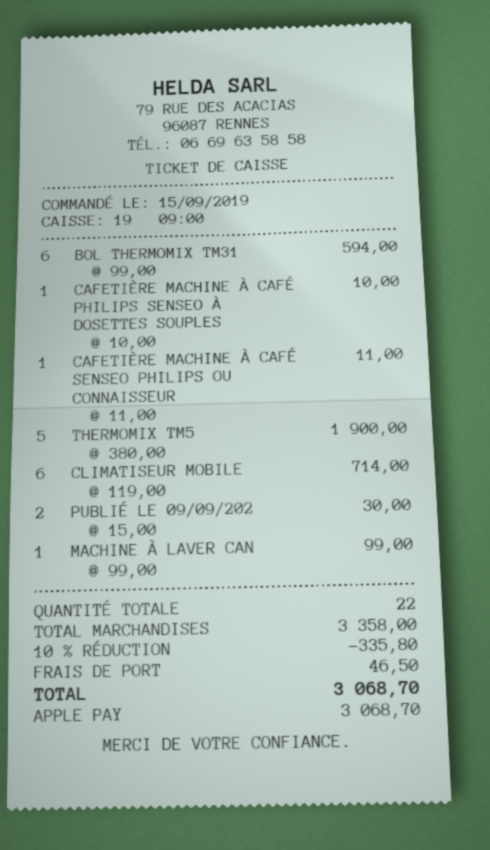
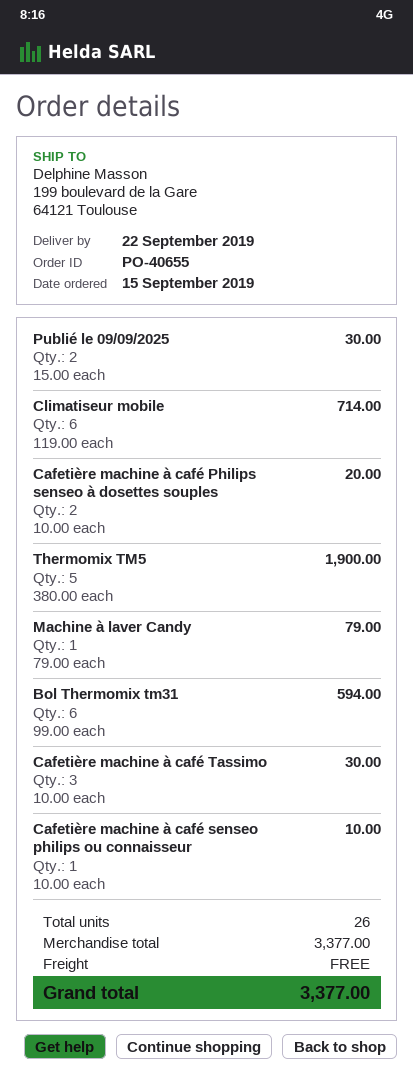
CAFETIÈRE MACHINE À CAFÉ PHILIPS SENSEO À DOSETTES SOUPLES: 1 x 10.00 = 10.00 -> 2 x 10.00 = 20.00
CAFETIÈRE MACHINE À CAFÉ SENSEO PHILIPS OU CONNAISSEUR: 1 x 11.00 = 11.00 -> 1 x 10.00 = 10.00
MACHINE À LAVER CAN: 1 x 99.00 = 99.00 -> 1 x 79.00 = 79.00
Cafetière machine à café Tassimo: none -> 3 x 10.00 = 30.00
total quantity: 22 -> 26
subtotal: 3358.00 -> 3377.00
discount: 10% = 335.80 -> none
shipping: 46.50 -> 0.00
total: 3068.70 -> 3377.00

